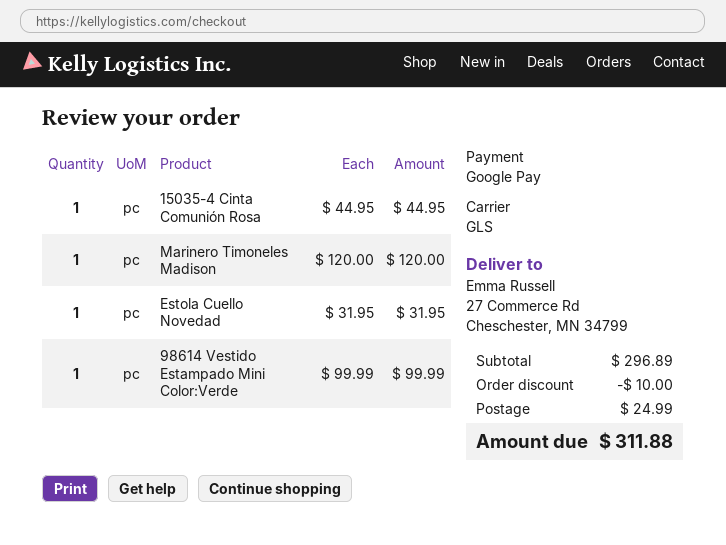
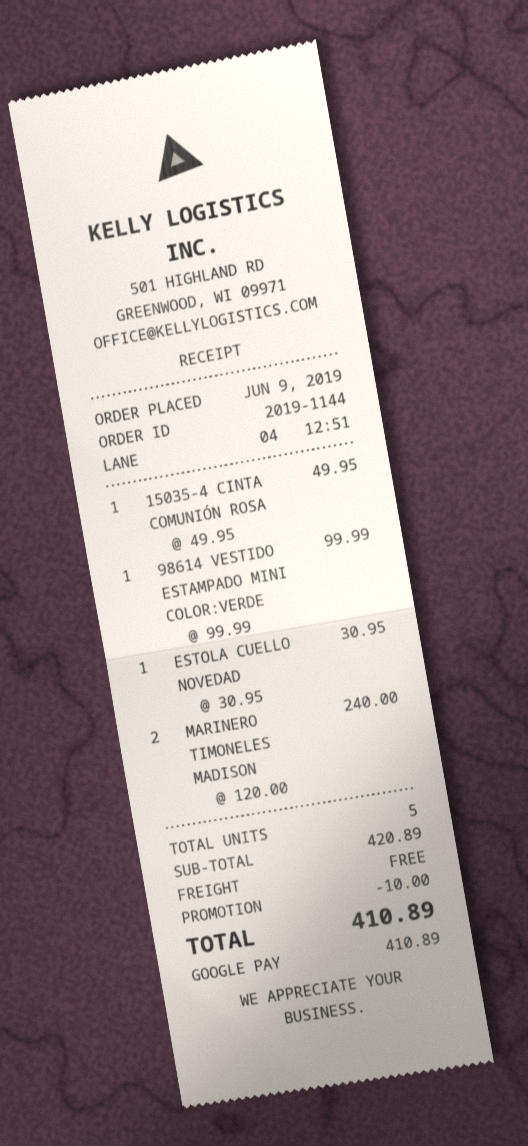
15035-4 Cinta Comunión Rosa: 1 x 44.95 = 44.95 -> 1 x 49.95 = 49.95
Marinero Timoneles Madison: 1 x 120.00 = 120.00 -> 2 x 120.00 = 240.00
Estola Cuello Novedad: 1 x 31.95 = 31.95 -> 1 x 30.95 = 30.95
subtotal: 296.89 -> 420.89
shipping: 24.99 -> 0.00
total: 311.88 -> 410.89

